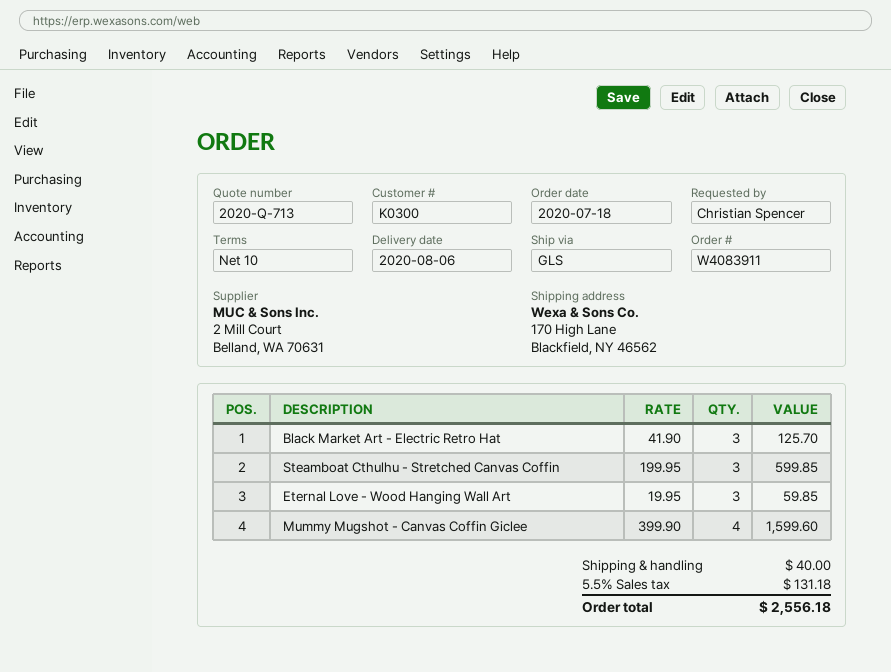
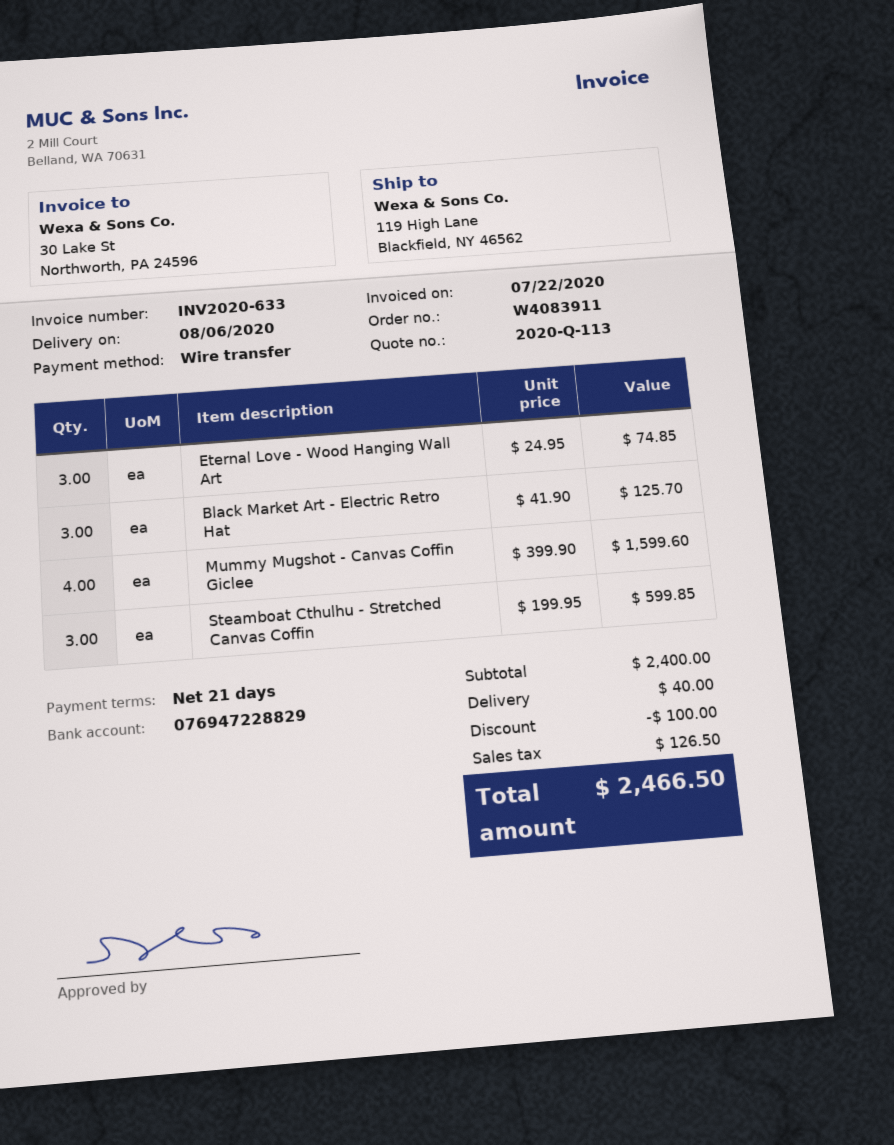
quote number: 2020-Q-713 -> 2020-Q-113
payment terms: 10 days -> 21 days
ship to: 170 High Lane, Blackfield, NY 46562 -> 119 High Lane, Blackfield, NY 46562
Eternal Love - Wood Hanging Wall Art: 3 x 19.95 = 59.85 -> 3 x 24.95 = 74.85
discount: none -> 100.00
tax: 131.18 -> 126.50
total: 2556.18 -> 2466.50

